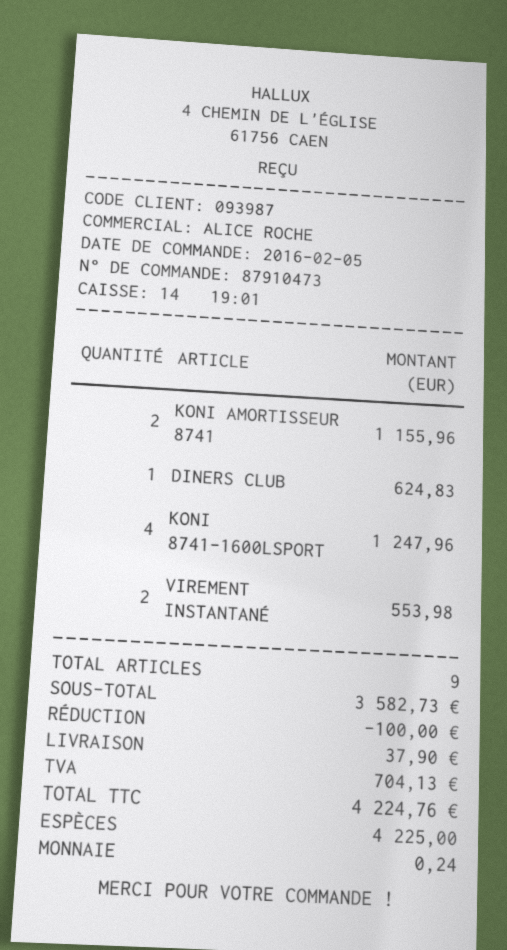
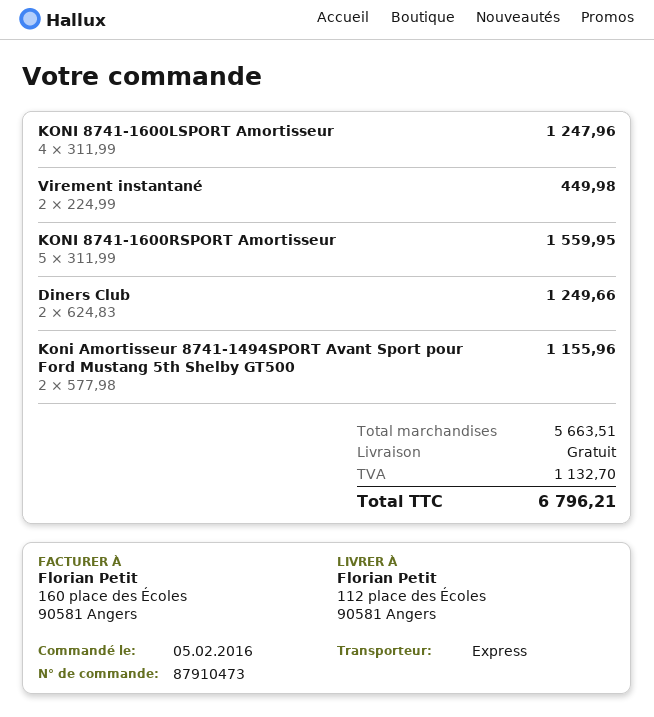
DINERS CLUB: 1 for 624.83 -> 2 for 1249.66
VIREMENT INSTANTANÉ: 2 for 553.98 -> 2 for 449.98
KONI 8741-1600RSPORT Amortisseur: none -> 5 for 1559.95
subtotal: 3582.73 -> 5663.51
discount: 100.00 -> none
shipping: 37.90 -> 0.00
tax: 704.13 -> 1132.70
total: 4224.76 -> 6796.21

